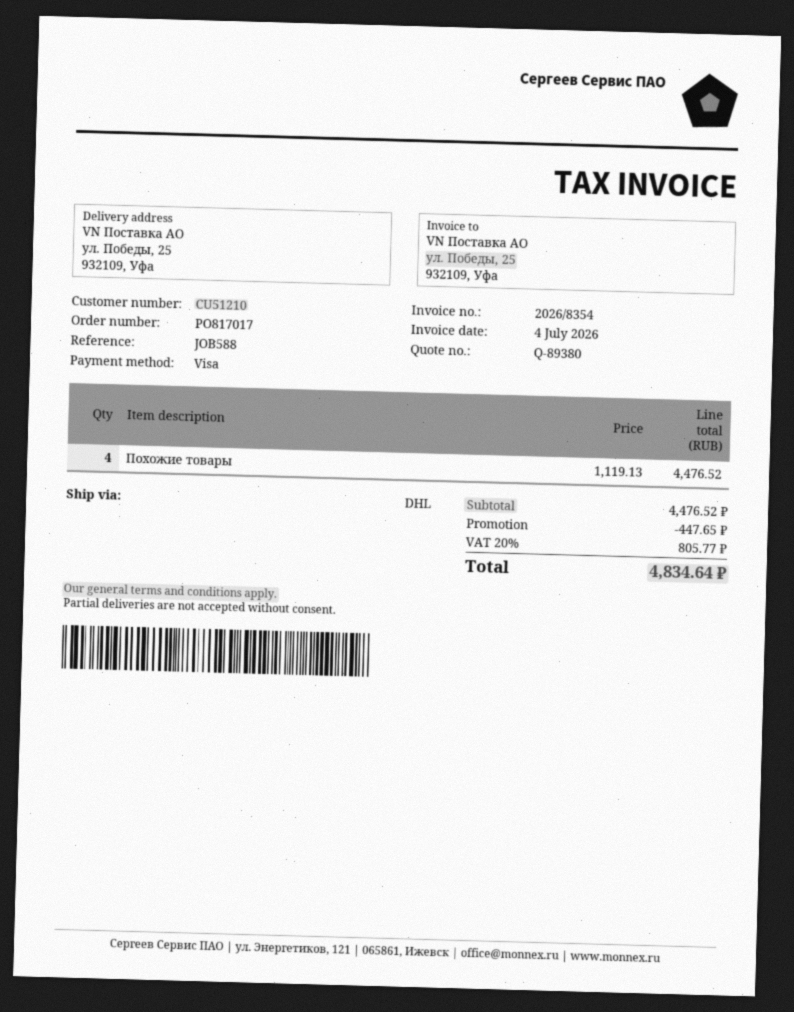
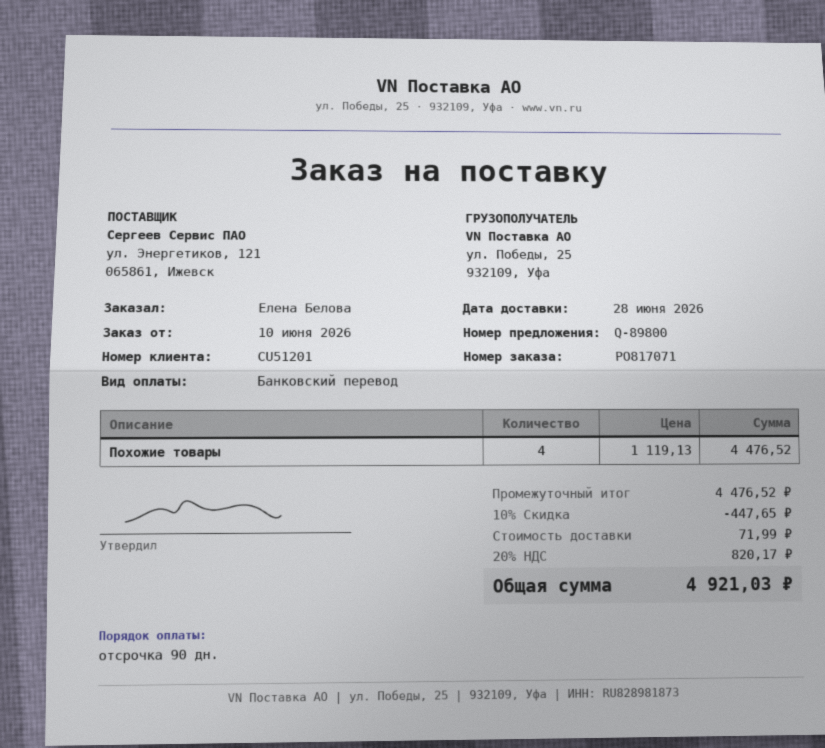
quote number: Q-89380 -> Q-89800
order number: PO817017 -> PO817071
customer number: CU51210 -> CU51201
payment method: Visa -> bank transfer
shipping: none -> 71.99
tax: 20% = 805.77 -> 20% = 820.17
total: 4834.64 -> 4921.03

